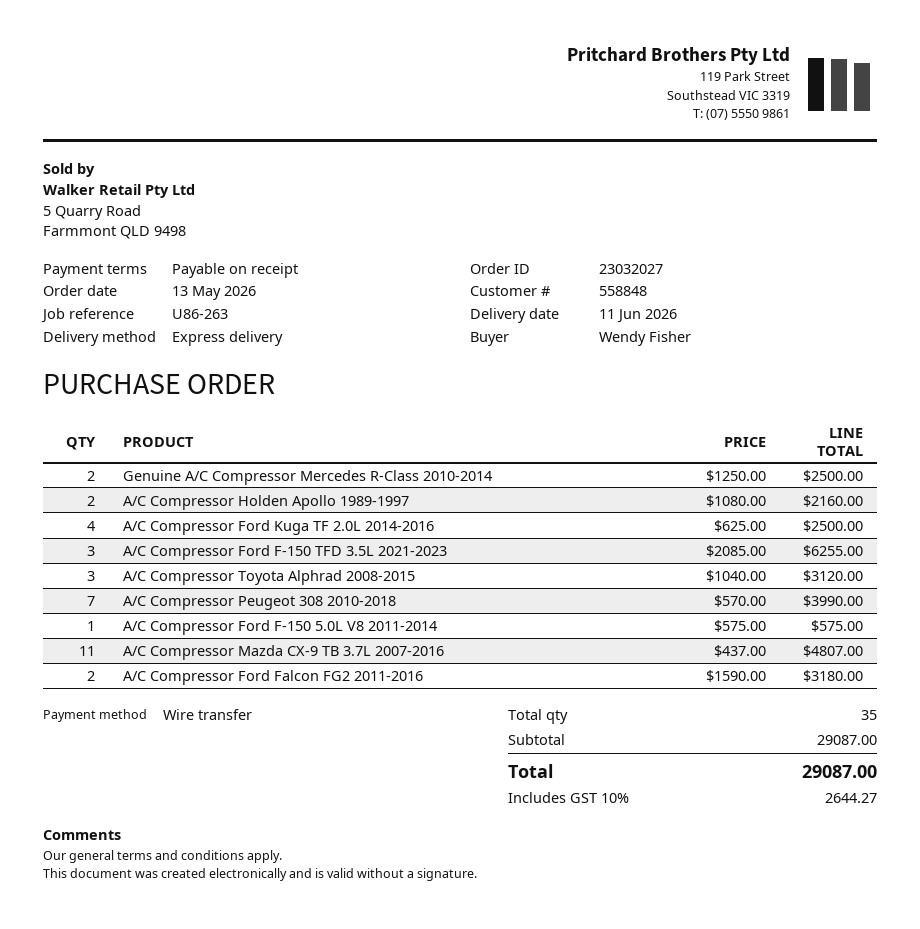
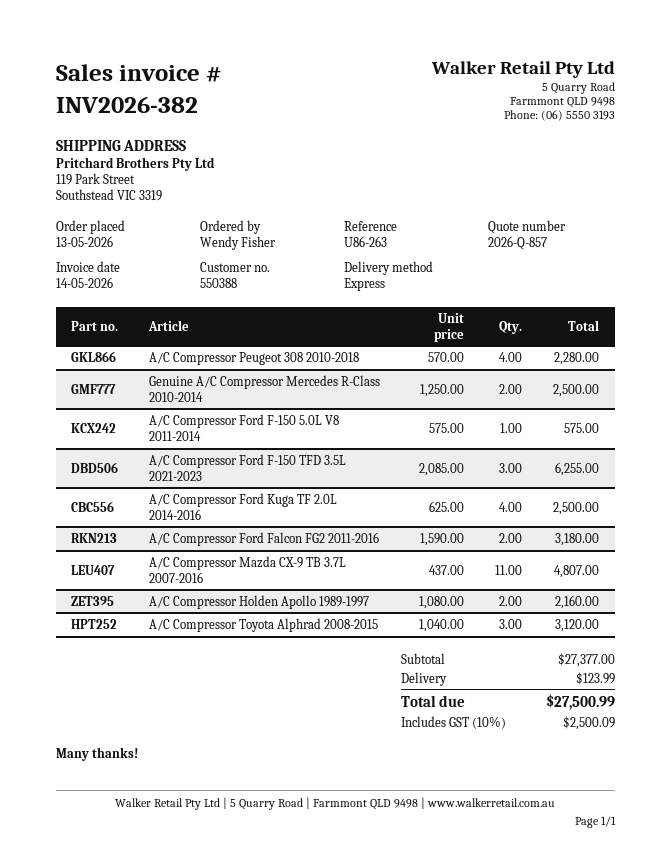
customer number: 558848 -> 550388
A/C Compressor Peugeot 308 2010-2018: 7 x 570.00 = 3990.00 -> 4 x 570.00 = 2280.00
subtotal: 29087.00 -> 27377.00
shipping: none -> 123.99
tax: 10% = 2644.27 -> 10% = 2500.09
total: 29087.00 -> 27500.99

